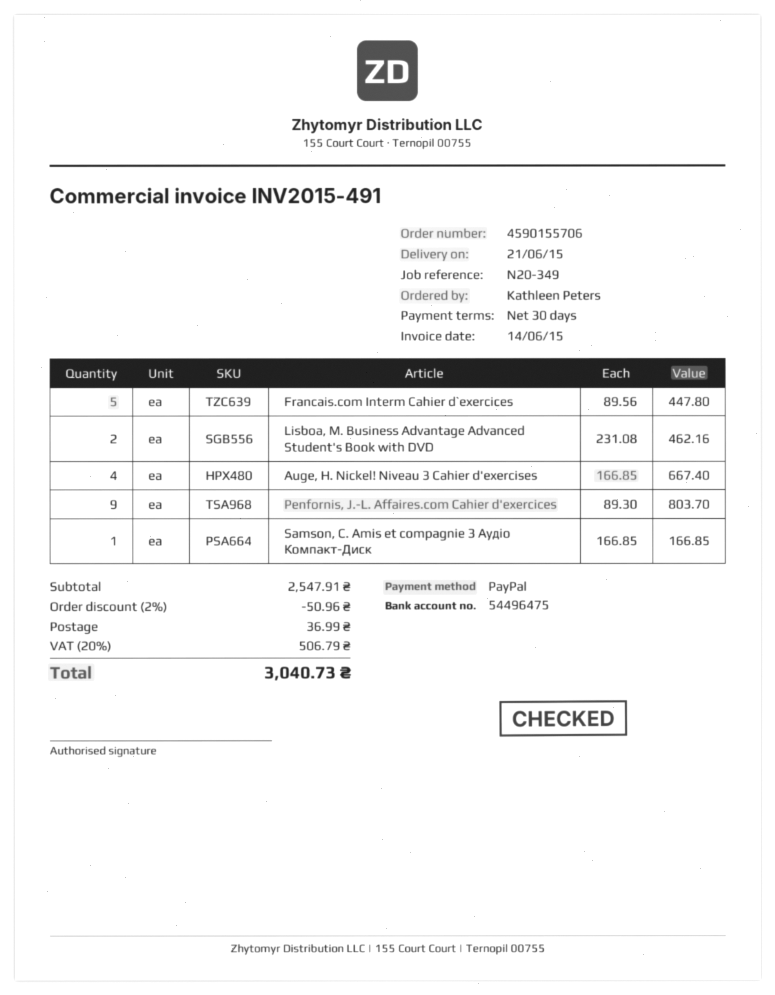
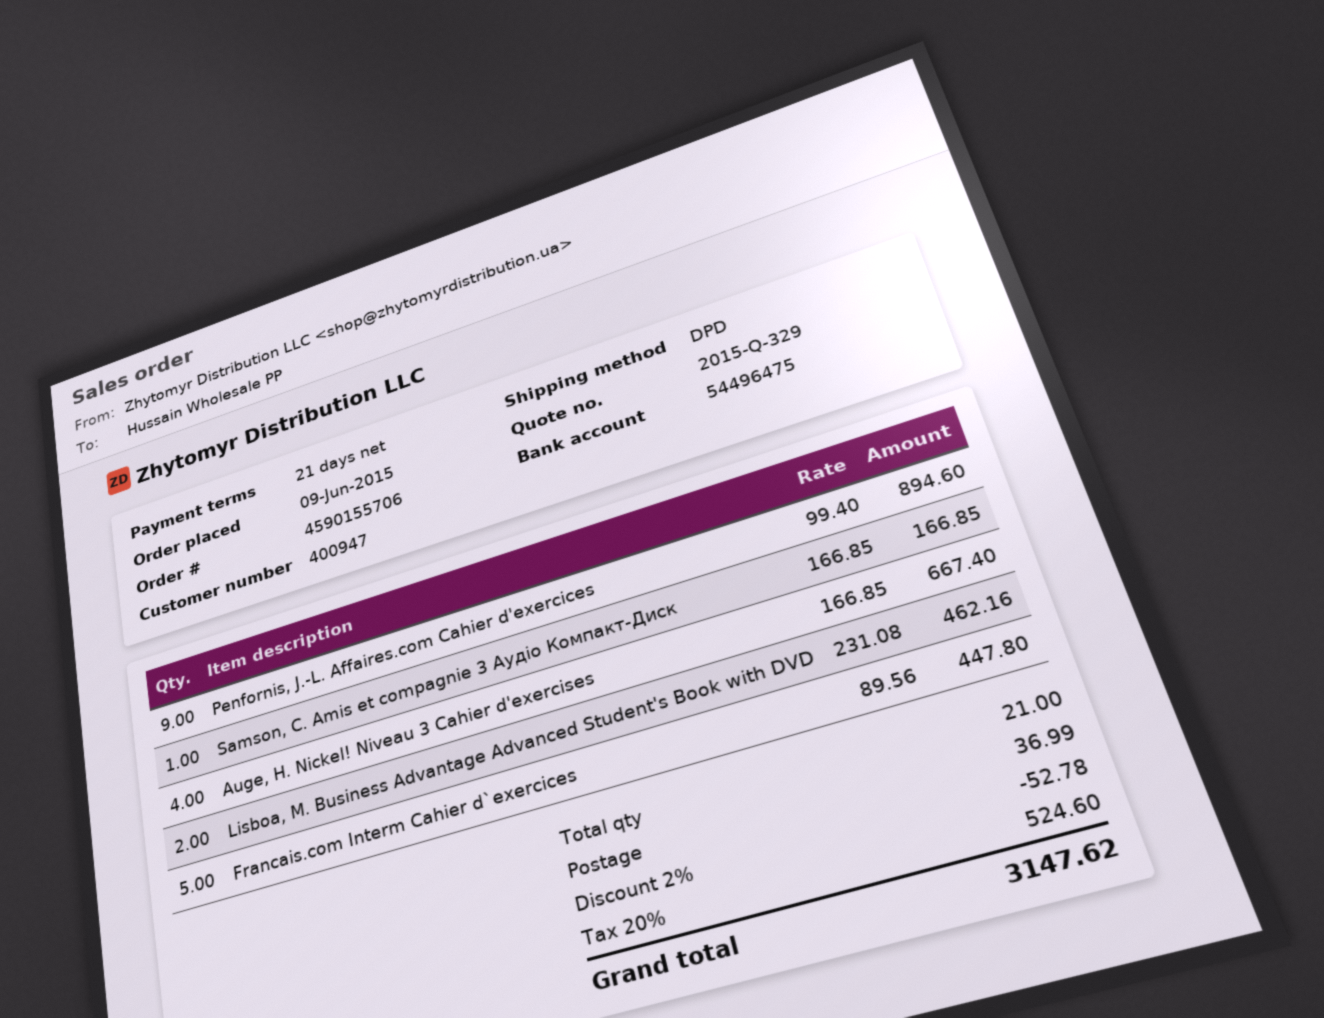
payment terms: 30 days -> 21 days
Penfornis, J.-L. Affaires.com Cahier d'exercices: 9 x 89.30 = 803.70 -> 9 x 99.40 = 894.60
discount: 2% = 50.96 -> 2% = 52.78
tax: 20% = 506.79 -> 20% = 524.60
total: 3040.73 -> 3147.62

